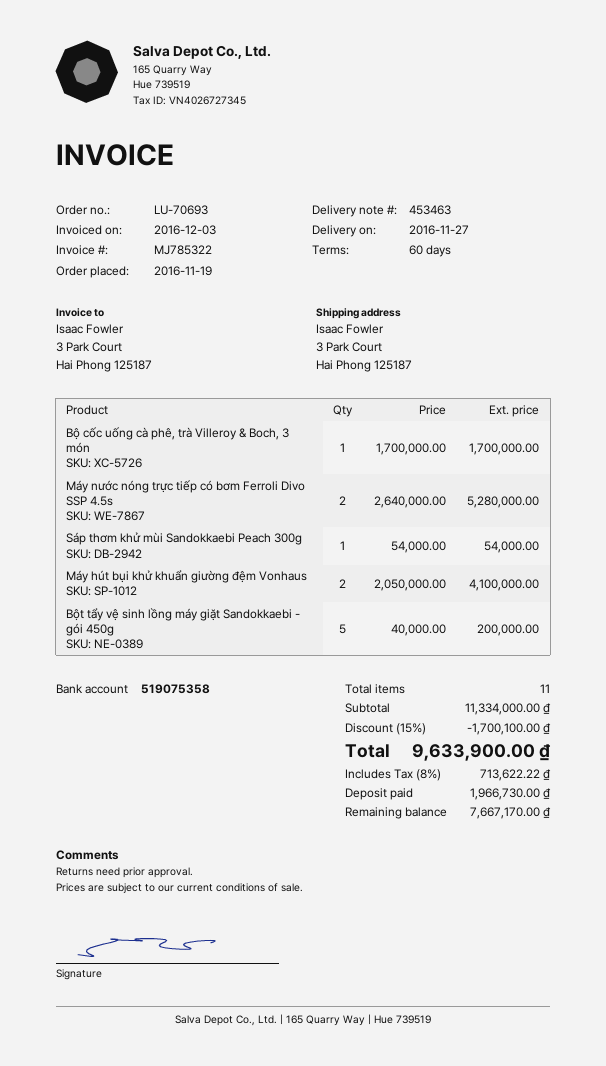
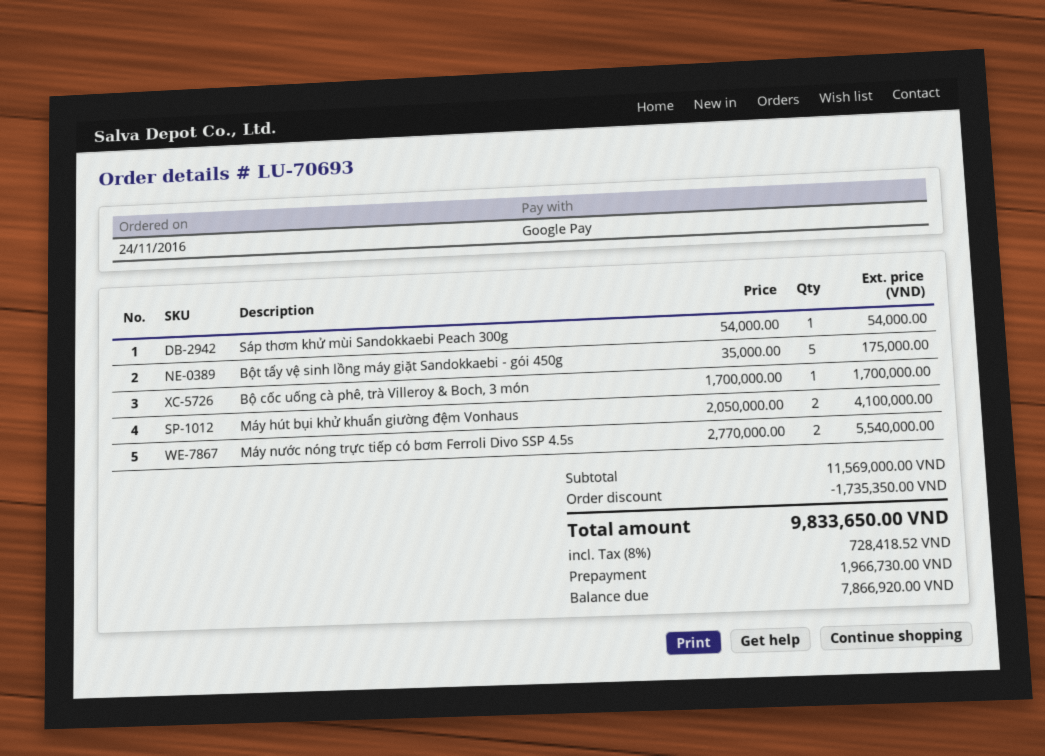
order date: 2016-11-19 -> 2016-11-24
Máy nước nóng trực tiếp có bơm Ferroli Divo SSP 4.5s: 2 x 2640000.00 = 5280000.00 -> 2 x 2770000.00 = 5540000.00
Bột tẩy vệ sinh lồng máy giặt Sandokkaebi - gói 450g: 5 x 40000.00 = 200000.00 -> 5 x 35000.00 = 175000.00
subtotal: 11334000.00 -> 11569000.00
discount: 1700100.00 -> 1735350.00
tax: 8% = 713622.22 -> 8% = 728418.52
total: 9633900.00 -> 9833650.00
balance: 7667170.00 -> 7866920.00

